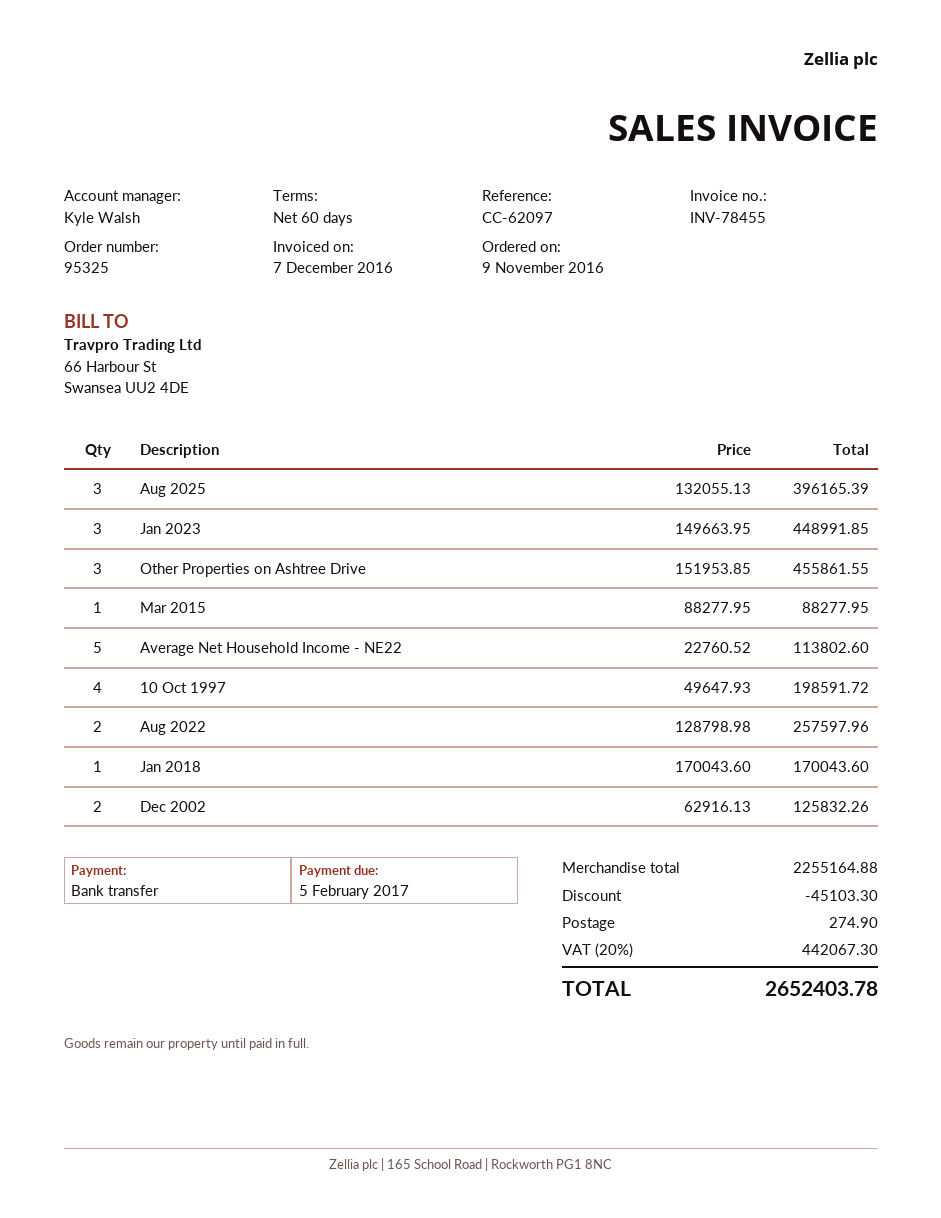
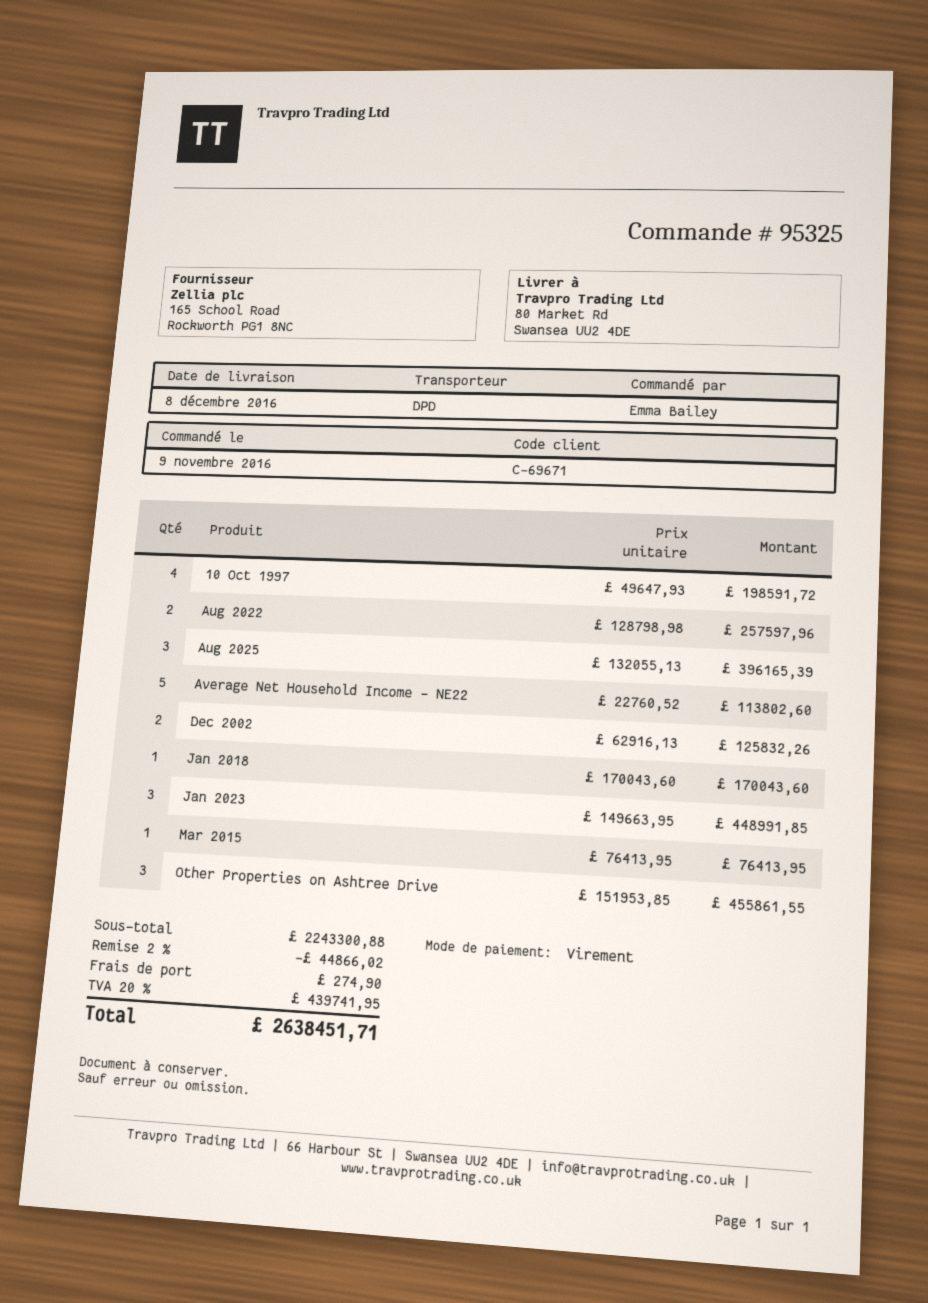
Mar 2015: 1 x 88277.95 = 88277.95 -> 1 x 76413.95 = 76413.95
subtotal: 2255164.88 -> 2243300.88
discount: 45103.30 -> 44866.02
tax: 20% = 442067.30 -> 20% = 439741.95
total: 2652403.78 -> 2638451.71

